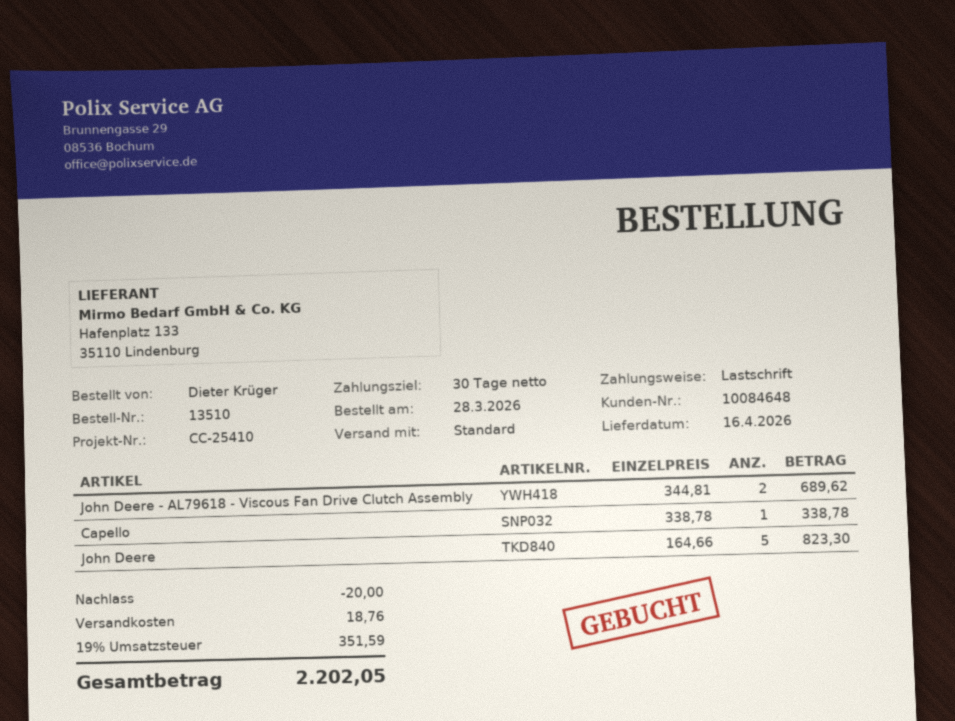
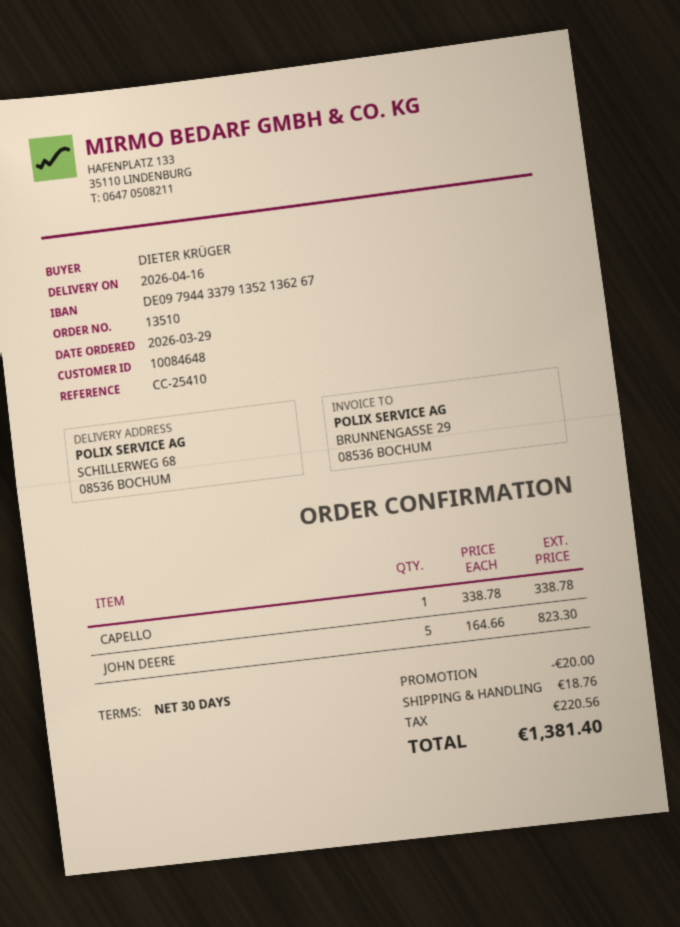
order date: 2026-03-28 -> 2026-03-29
John Deere - AL79618 - Viscous Fan Drive Clutch Assembly: 2 x 344.81 = 689.62 -> none
tax: 351.59 -> 220.56
total: 2202.05 -> 1381.40

